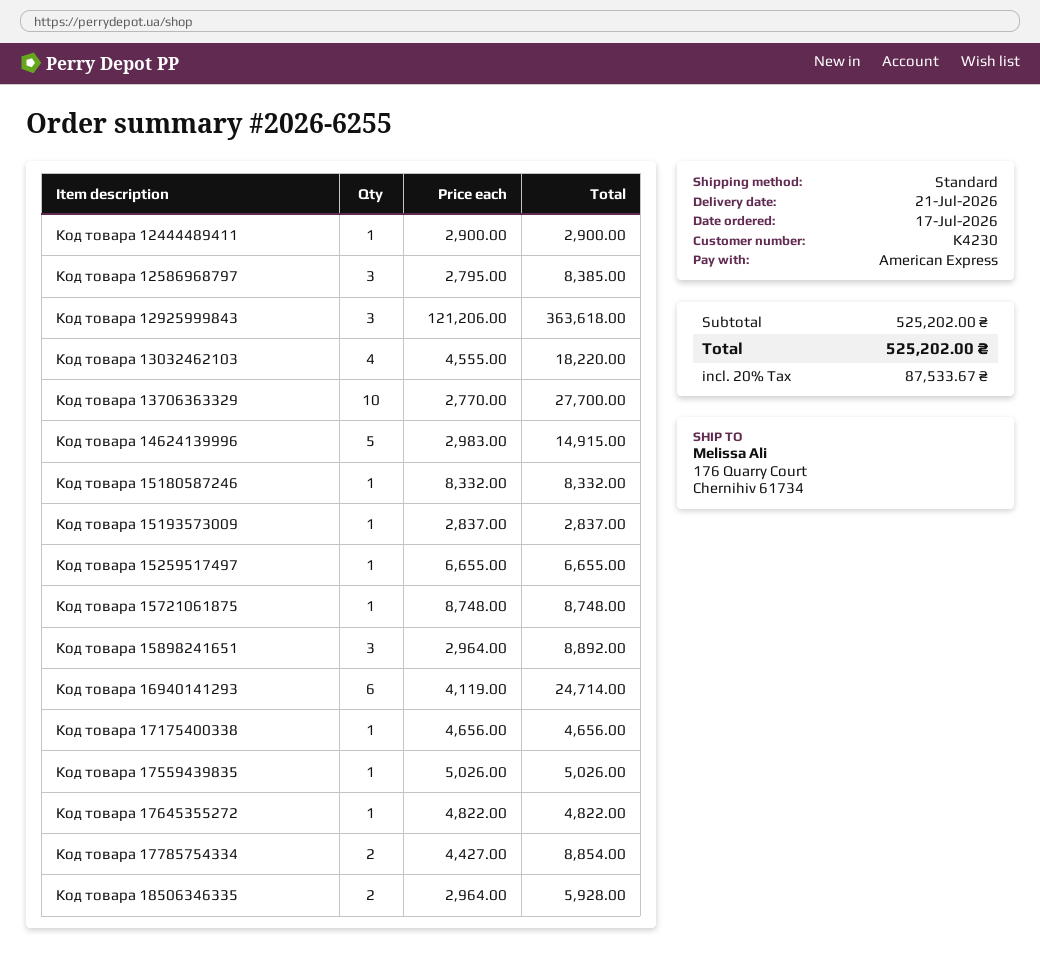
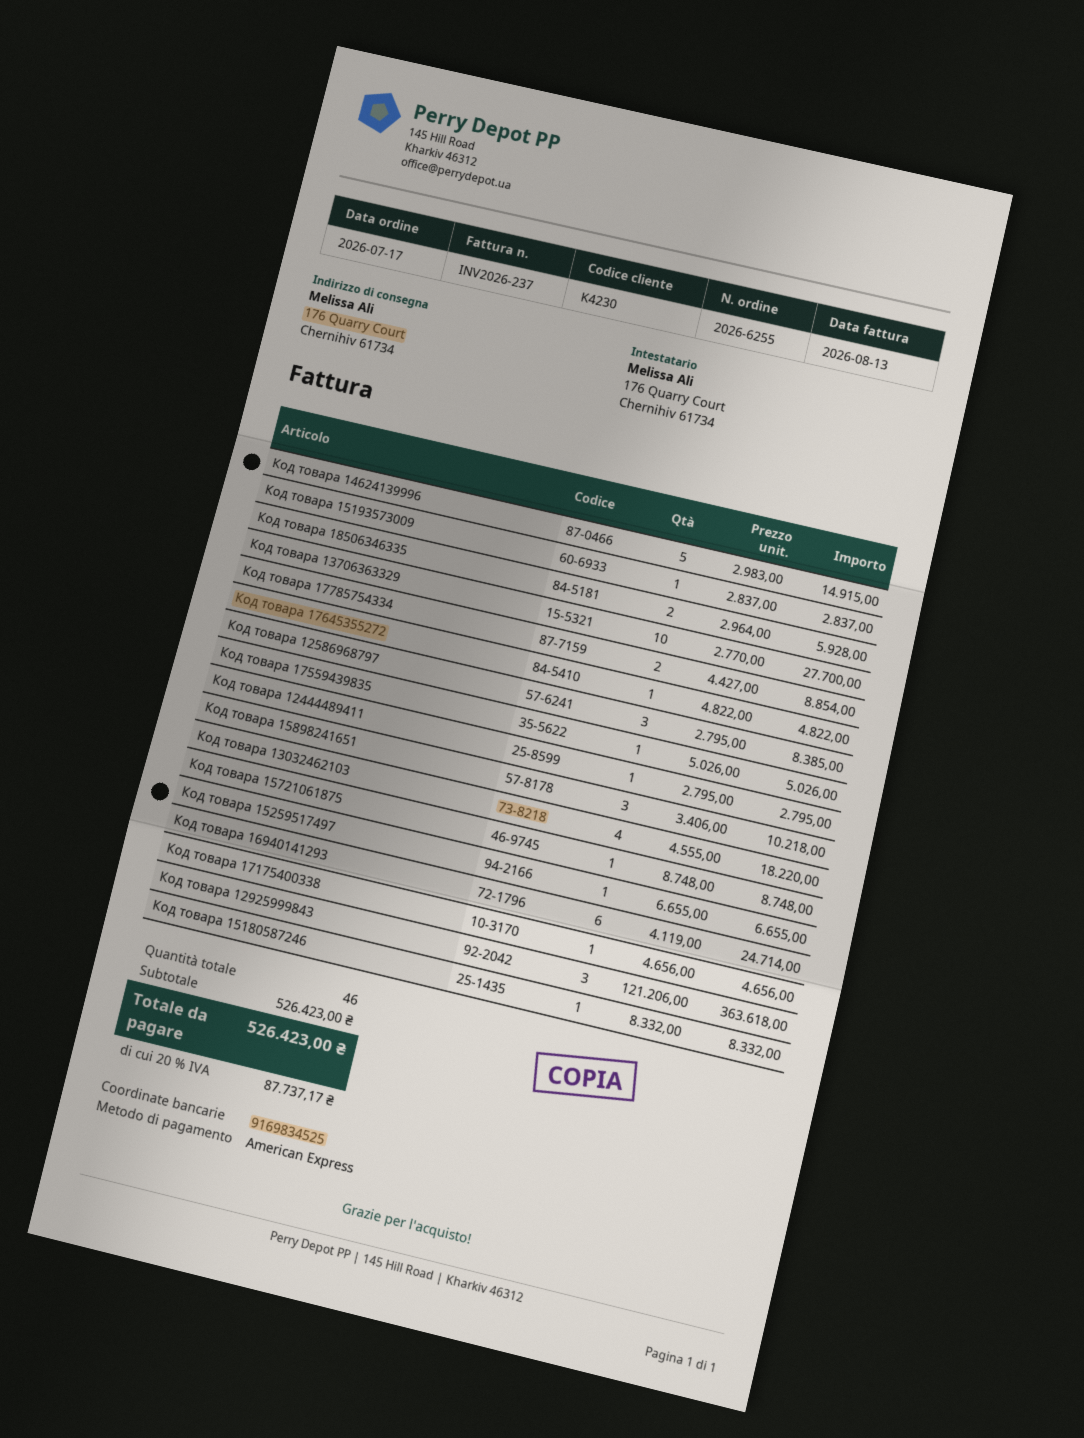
Код товара 12444489411: 1 x 2900.00 = 2900.00 -> 1 x 2795.00 = 2795.00
Код товара 15898241651: 3 x 2964.00 = 8892.00 -> 3 x 3406.00 = 10218.00
subtotal: 525202.00 -> 526423.00
tax: 20% = 87533.67 -> 20% = 87737.17
total: 525202.00 -> 526423.00

